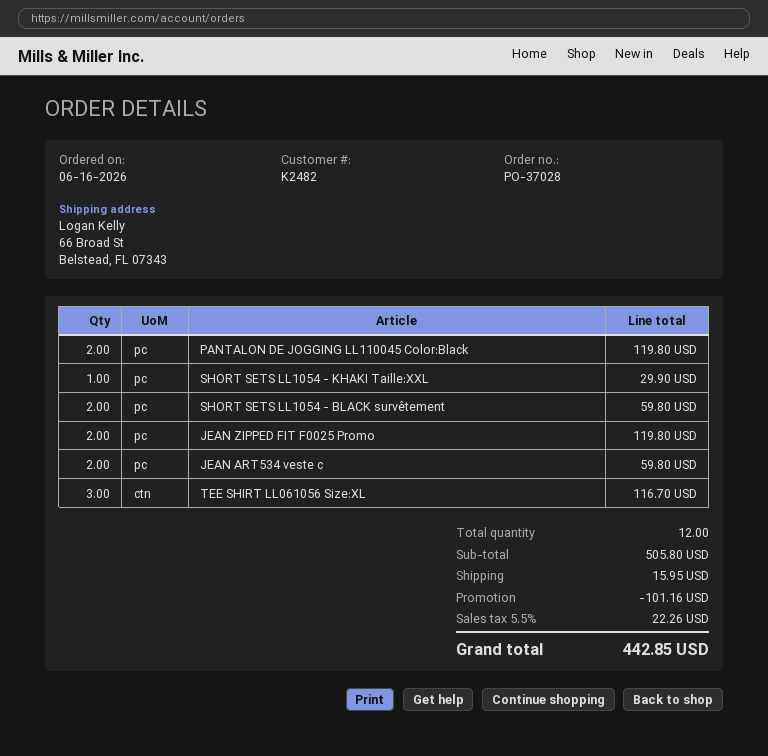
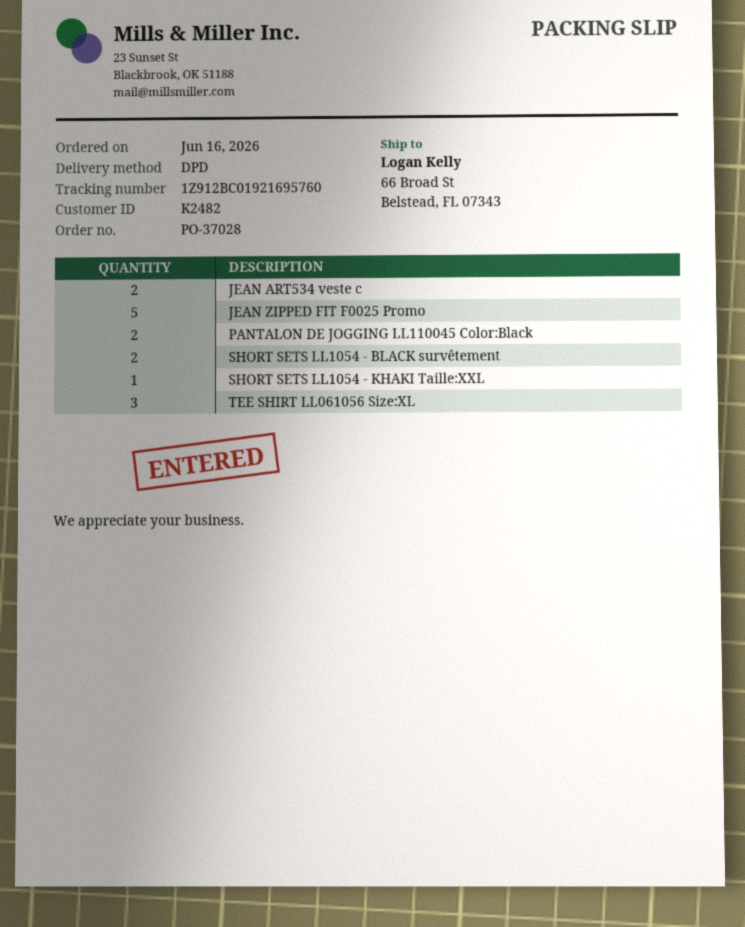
JEAN ZIPPED FIT F0025 Promo: 2 -> 5

